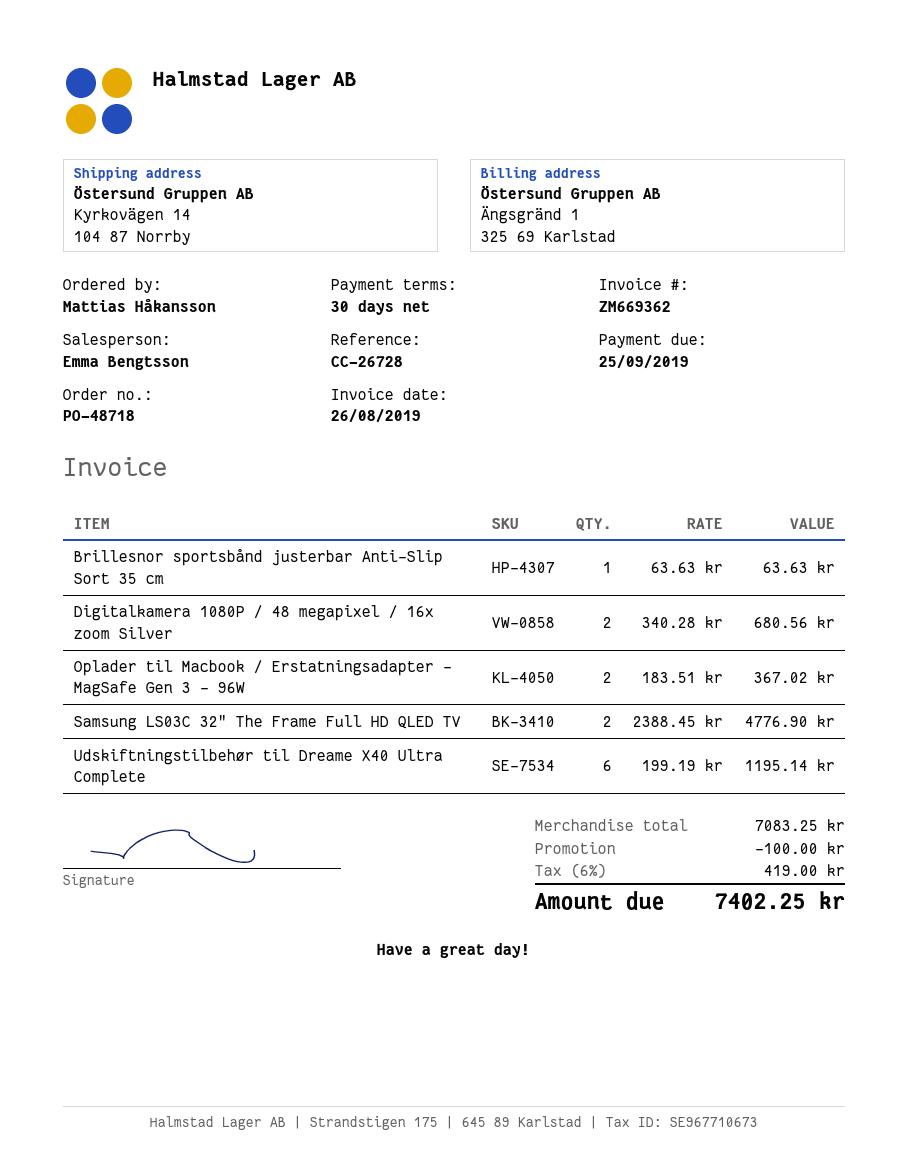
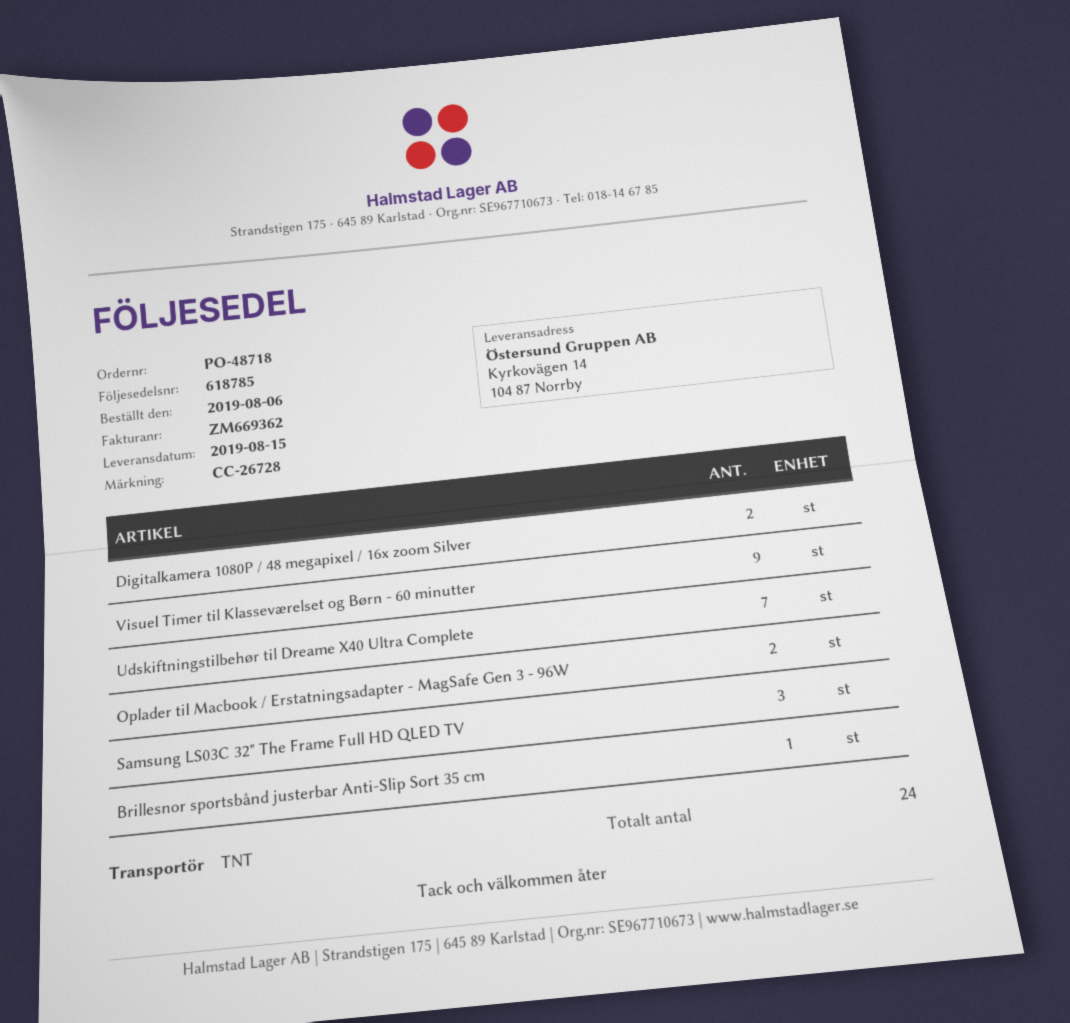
Samsung LS03C 32" The Frame Full HD QLED TV: 2 -> 3
Udskiftningstilbehør til Dreame X40 Ultra Complete: 6 -> 7
Visuel Timer til Klasseværelset og Børn - 60 minutter: none -> 9

